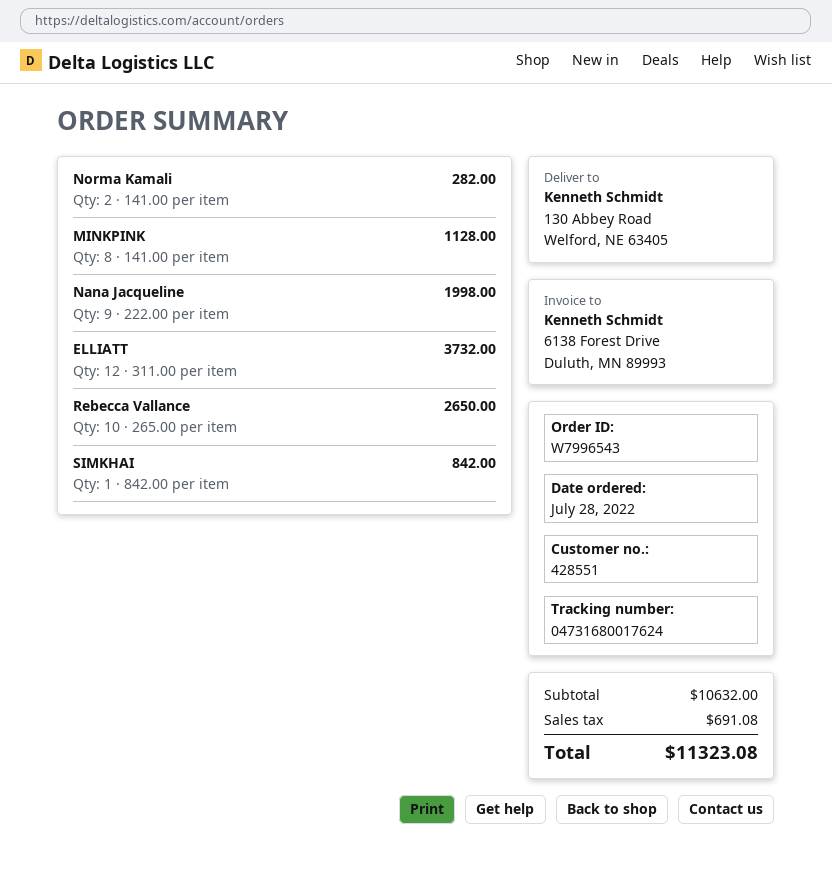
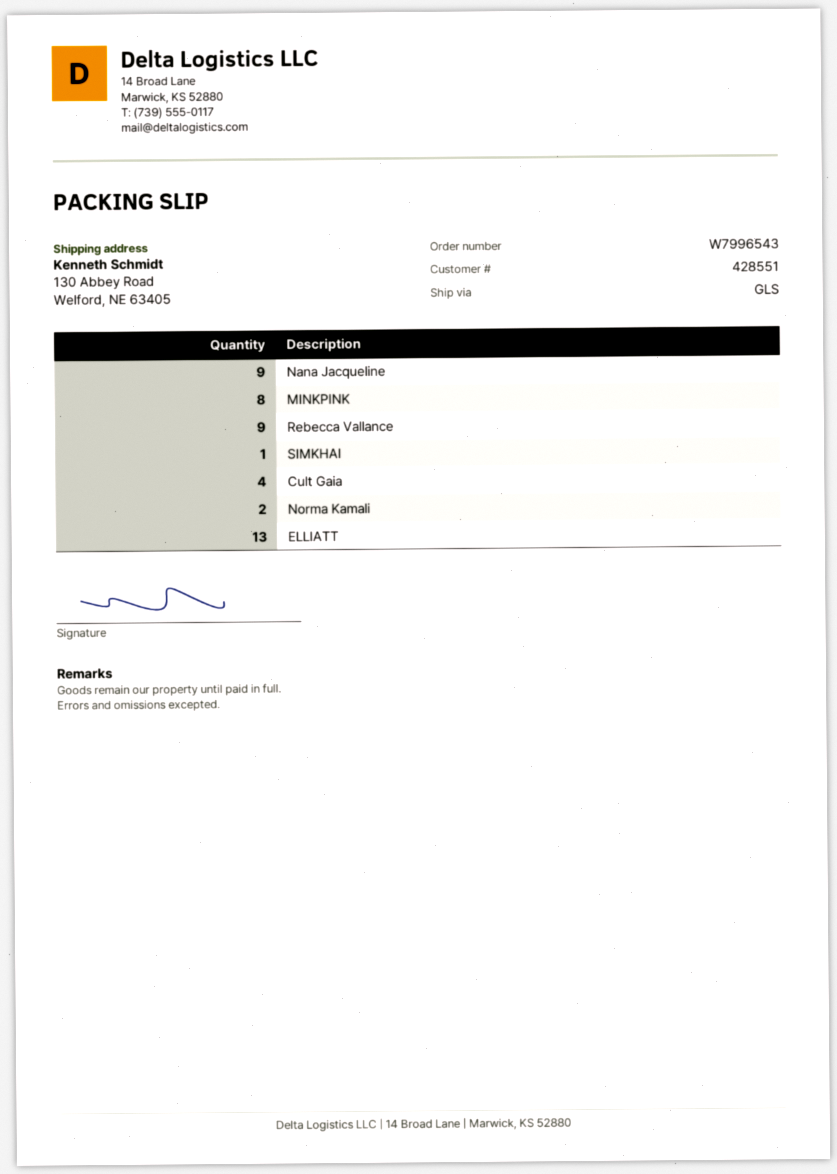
ELLIATT: 12 -> 13
Rebecca Vallance: 10 -> 9
Cult Gaia: none -> 4

